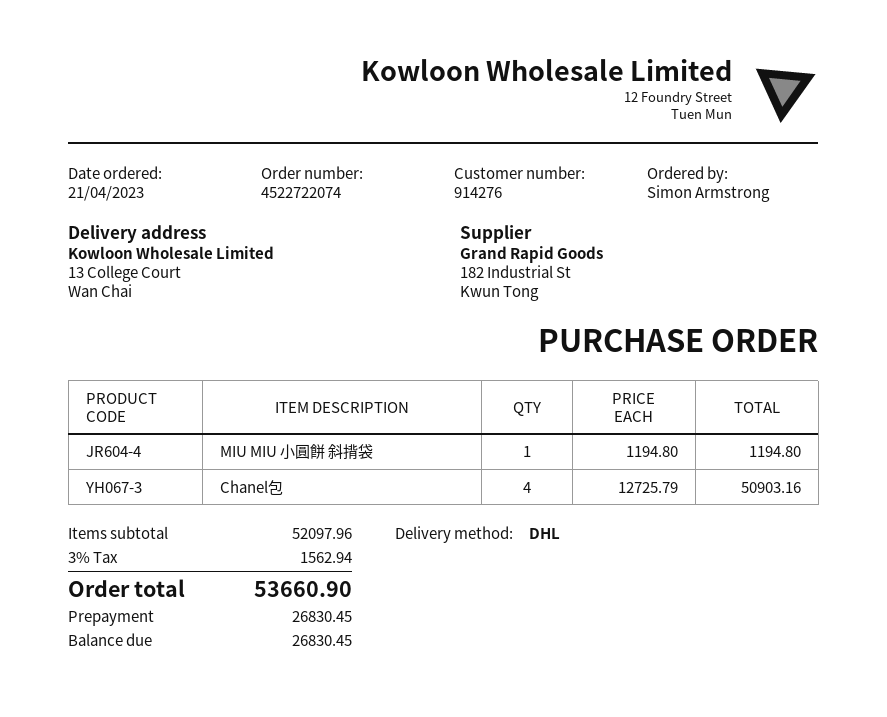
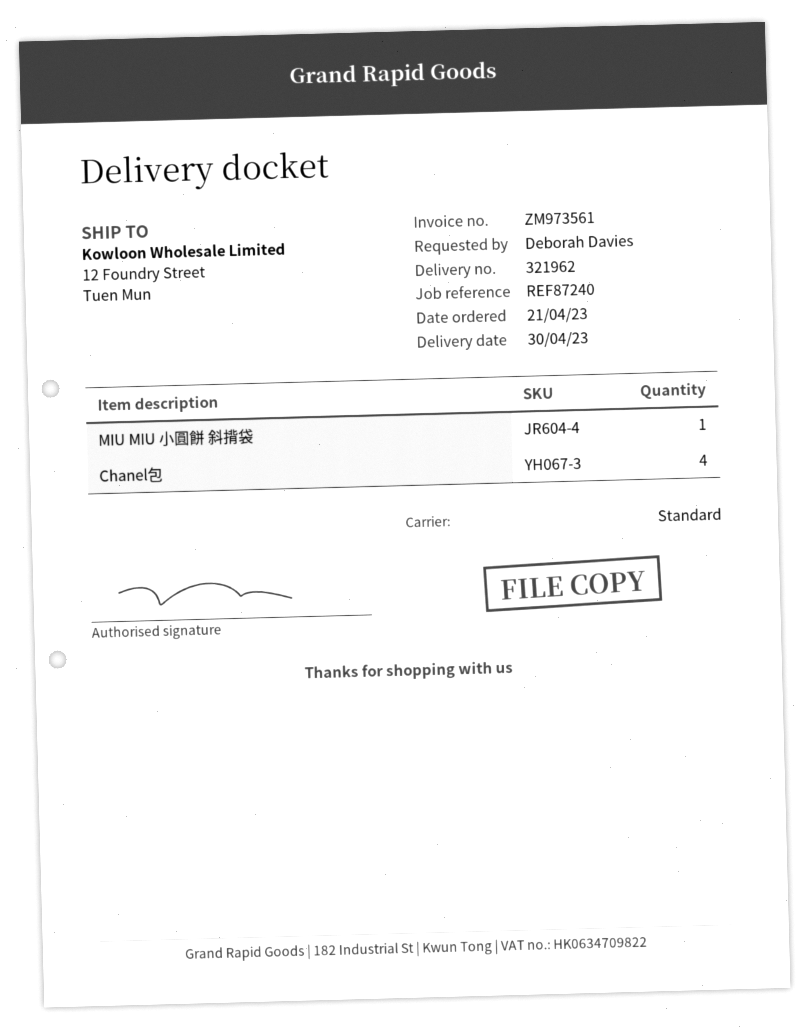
ordered by: Simon Armstrong -> Deborah Davies
shipping method: DHL -> standard
ship to: 13 College Court, Wan Chai -> 12 Foundry Street, Tuen Mun

